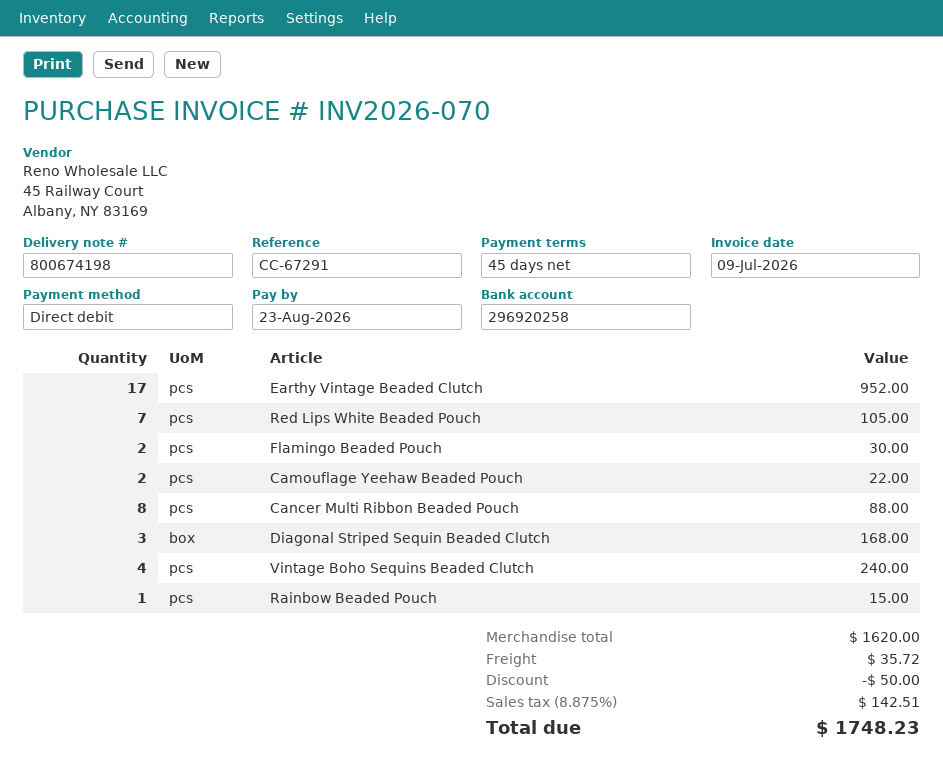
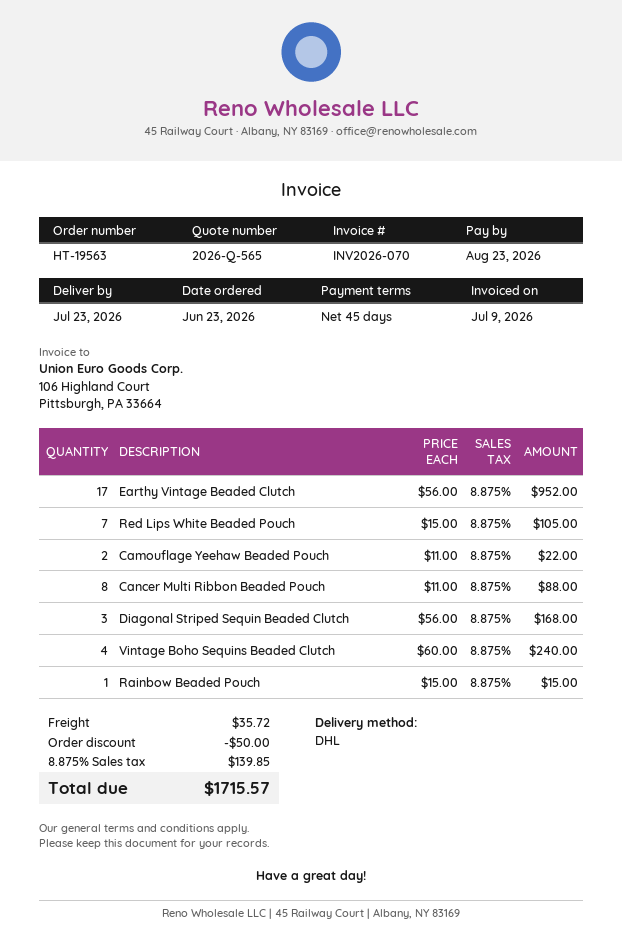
Flamingo Beaded Pouch: 2 for 30.00 -> none
tax: 8.875% = 142.51 -> 8.875% = 139.85
total: 1748.23 -> 1715.57

